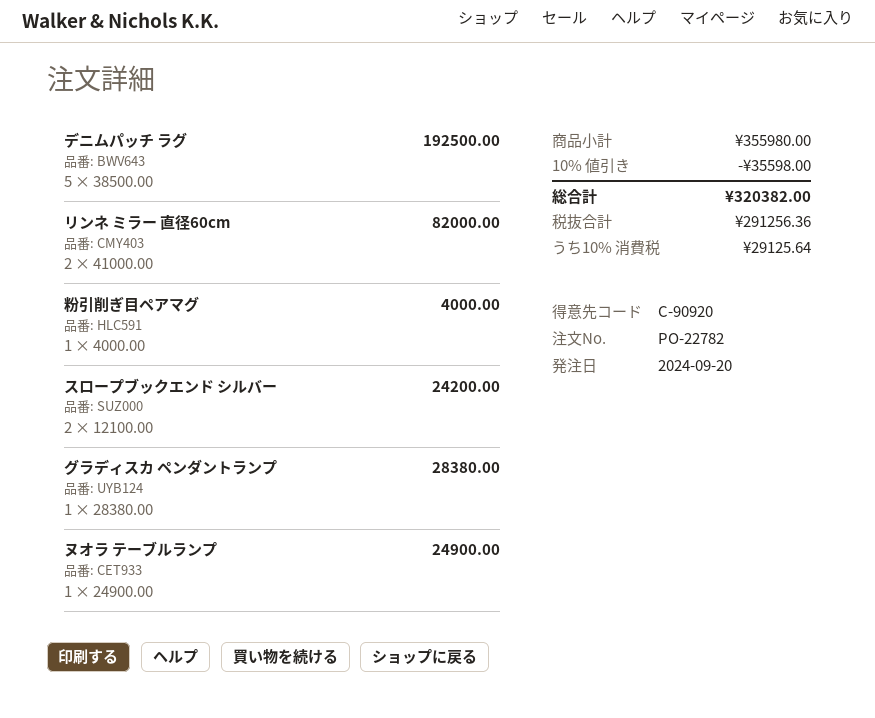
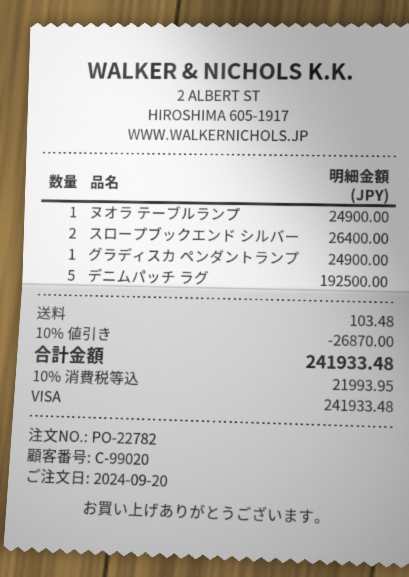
customer number: C-90920 -> C-99020
リンネ ミラー 直径60cm: 2 for 82000.00 -> none
粉引削ぎ目ペアマグ: 1 for 4000.00 -> none
スロープブックエンド シルバー: 2 for 24200.00 -> 2 for 26400.00
グラディスカ ペンダントランプ: 1 for 28380.00 -> 1 for 24900.00
discount: 10% = 35598.00 -> 10% = 26870.00
shipping: none -> 103.48
tax: 10% = 29125.64 -> 10% = 21993.95
total: 320382.00 -> 241933.48

